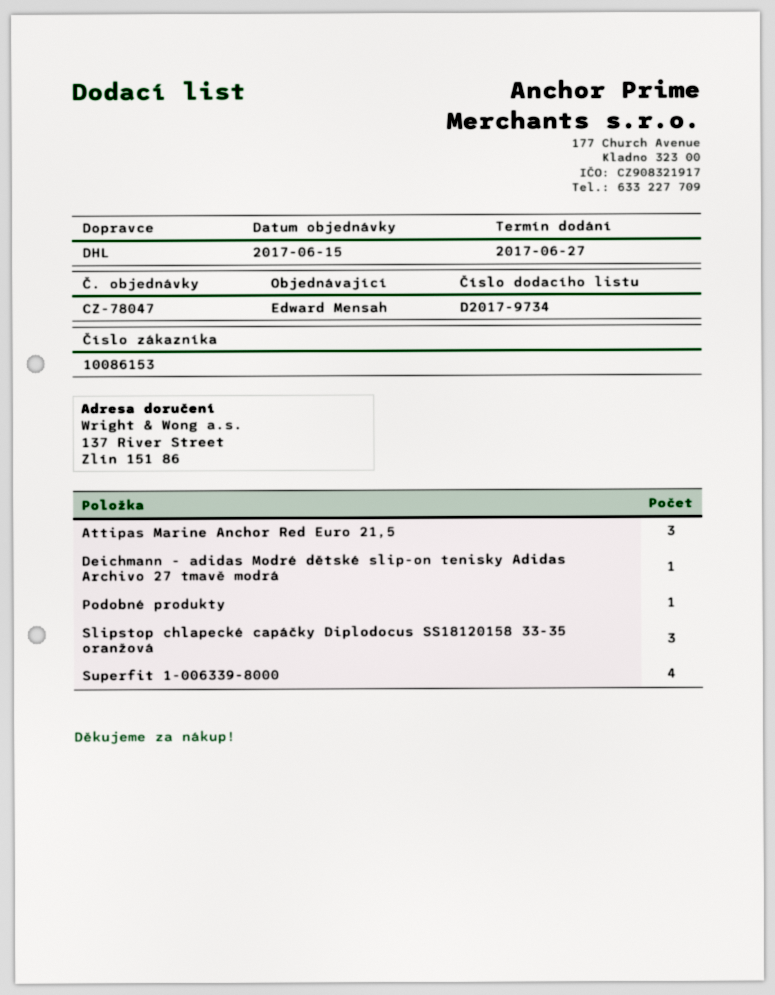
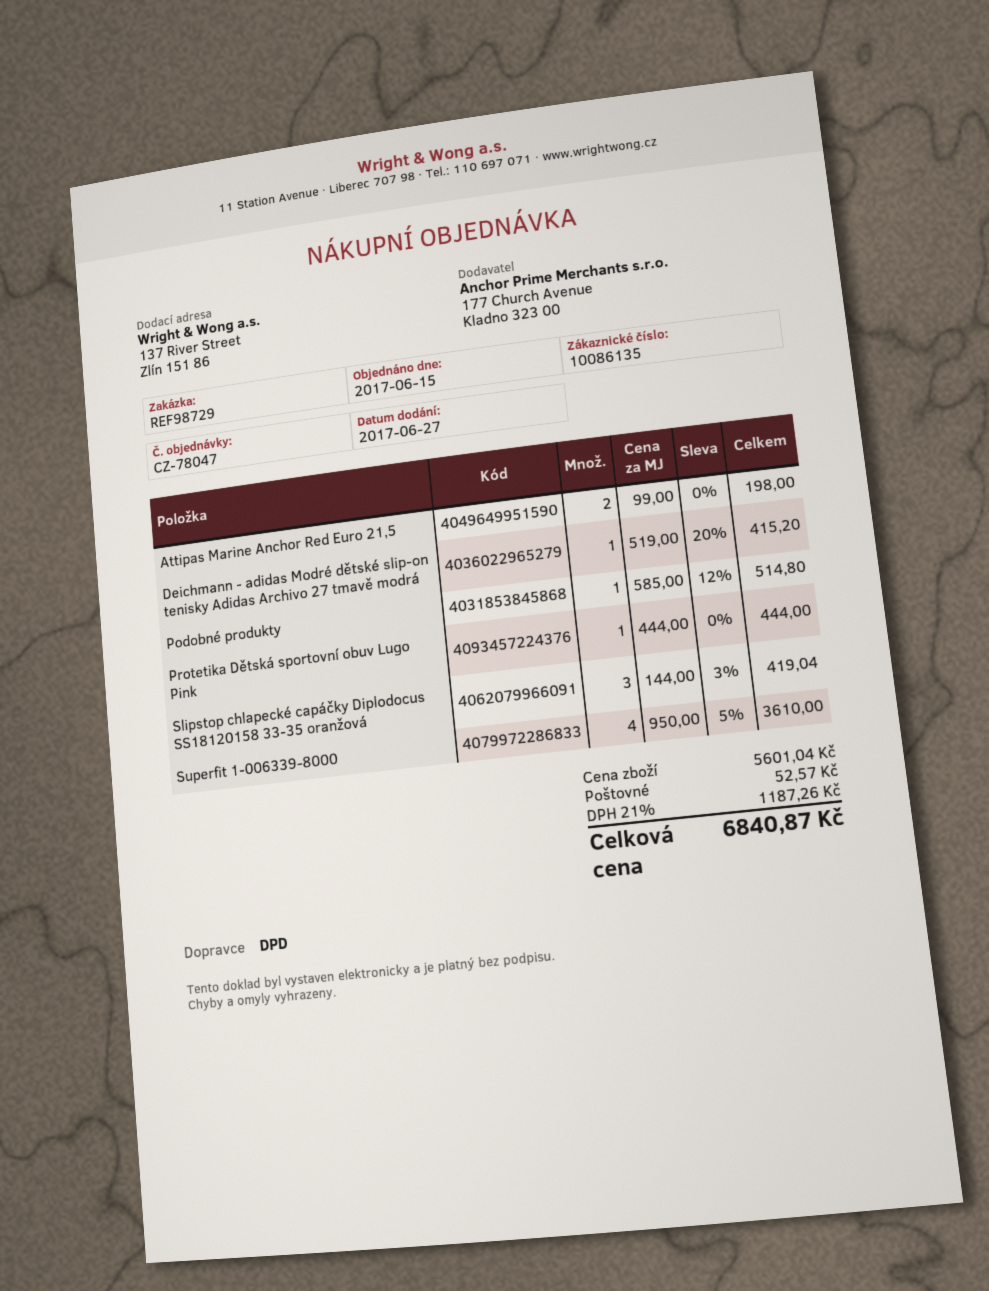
customer number: 10086153 -> 10086135
shipping method: DHL -> DPD
Attipas Marine Anchor Red Euro 21,5: 3 -> 2
Protetika Dětská sportovní obuv Lugo Pink: none -> 1

